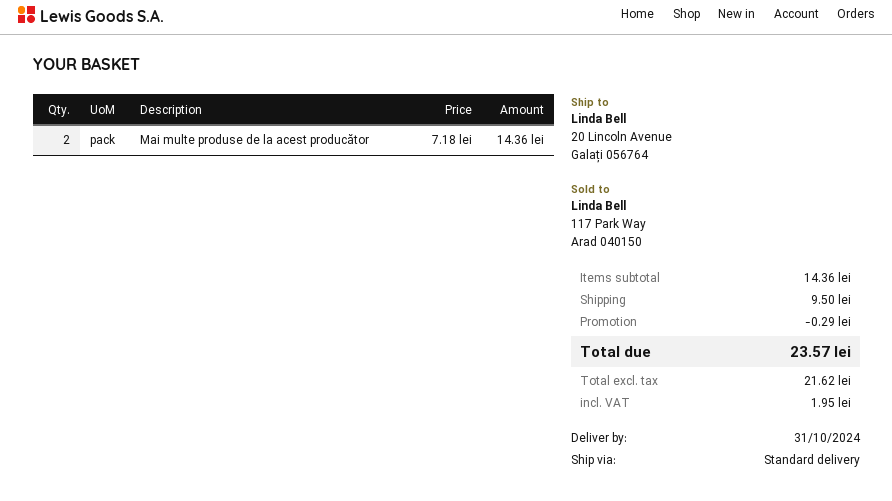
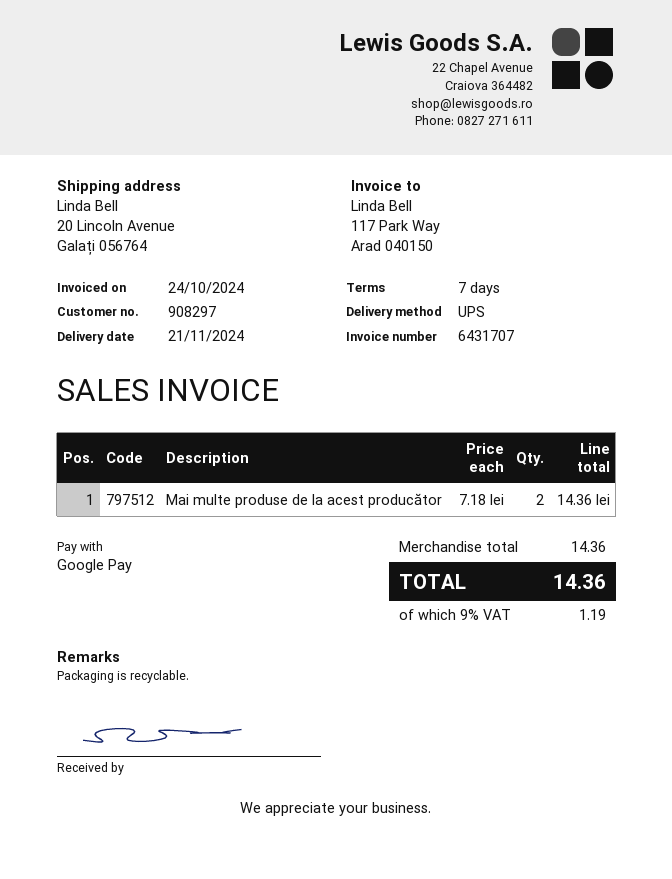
delivery date: 2024-10-31 -> 2024-11-21
shipping method: standard -> UPS
discount: 0.29 -> none
shipping: 9.50 -> none
tax: 1.95 -> 1.19
total: 23.57 -> 14.36

